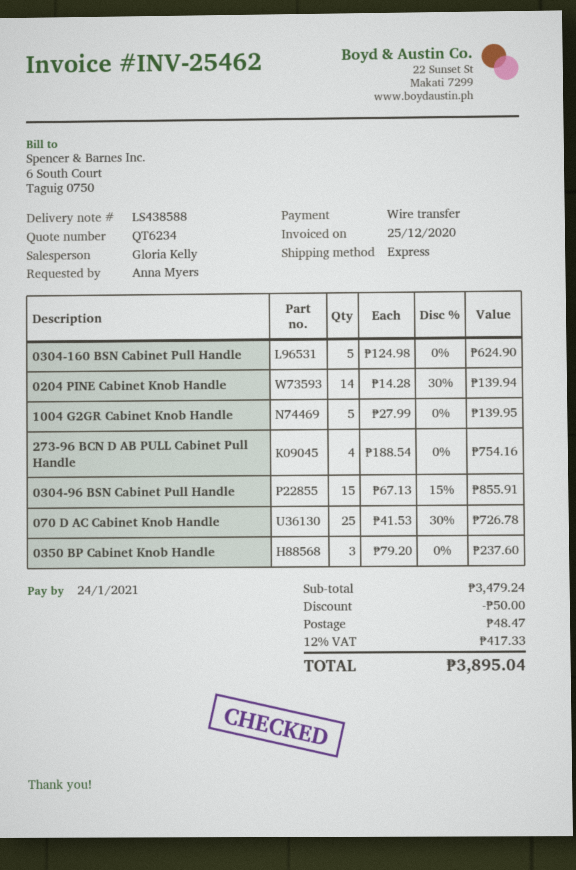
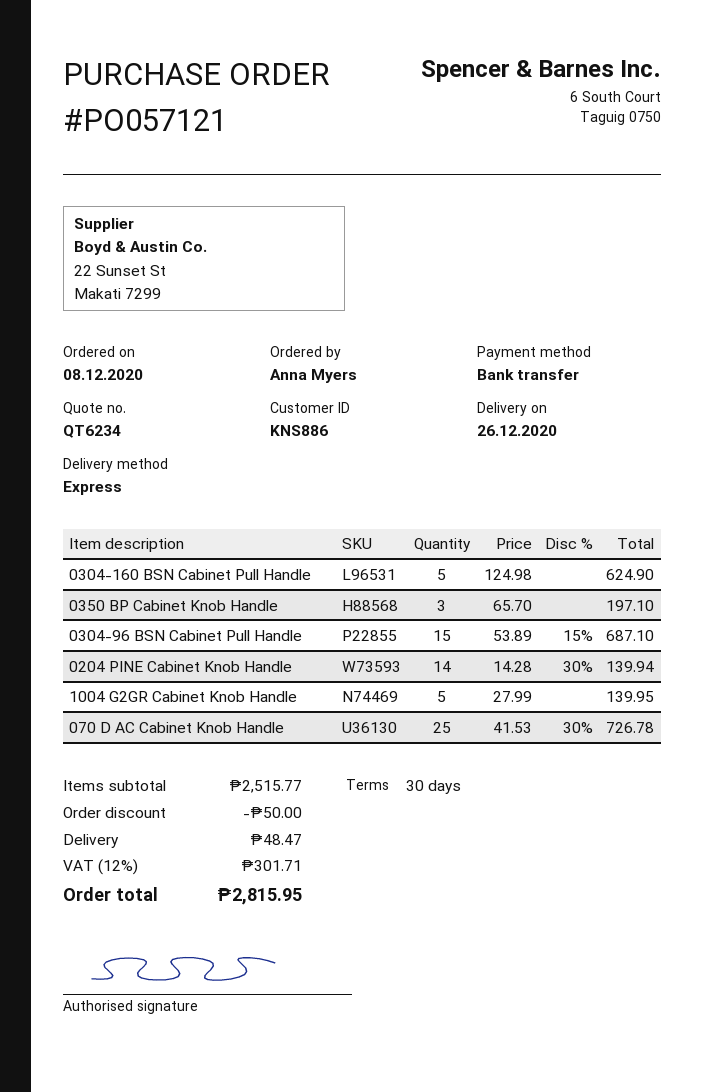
273-96 BCN D AB PULL Cabinet Pull Handle: 4 x 188.54 = 754.16 -> none
0304-96 BSN Cabinet Pull Handle: 15 x 67.13 - 15% = 855.91 -> 15 x 53.89 - 15% = 687.10
0350 BP Cabinet Knob Handle: 3 x 79.20 = 237.60 -> 3 x 65.70 = 197.10
subtotal: 3479.24 -> 2515.77
tax: 12% = 417.33 -> 12% = 301.71
total: 3895.04 -> 2815.95

